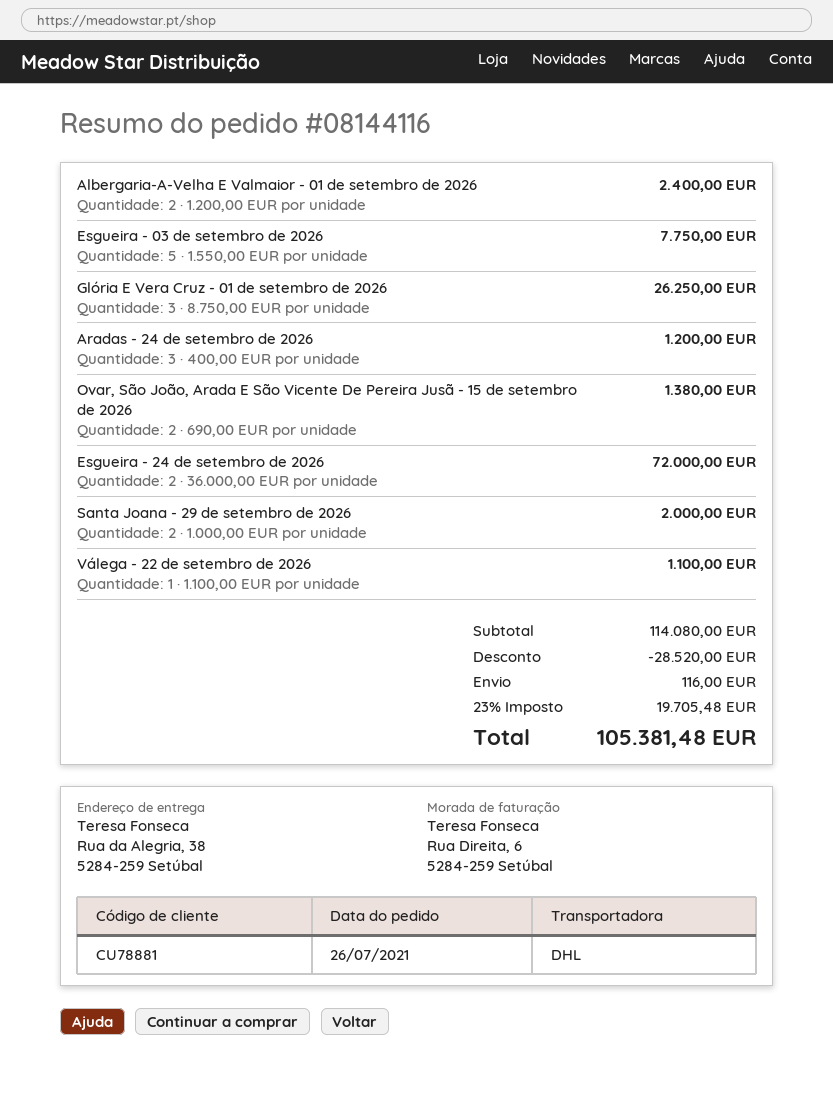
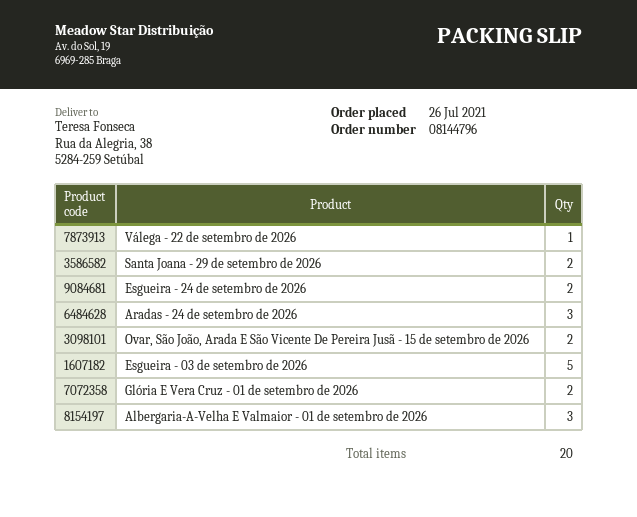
order number: 08144116 -> 08144796
Albergaria-A-Velha E Valmaior - 01 de setembro de 2026: 2 -> 3
Glória E Vera Cruz - 01 de setembro de 2026: 3 -> 2

